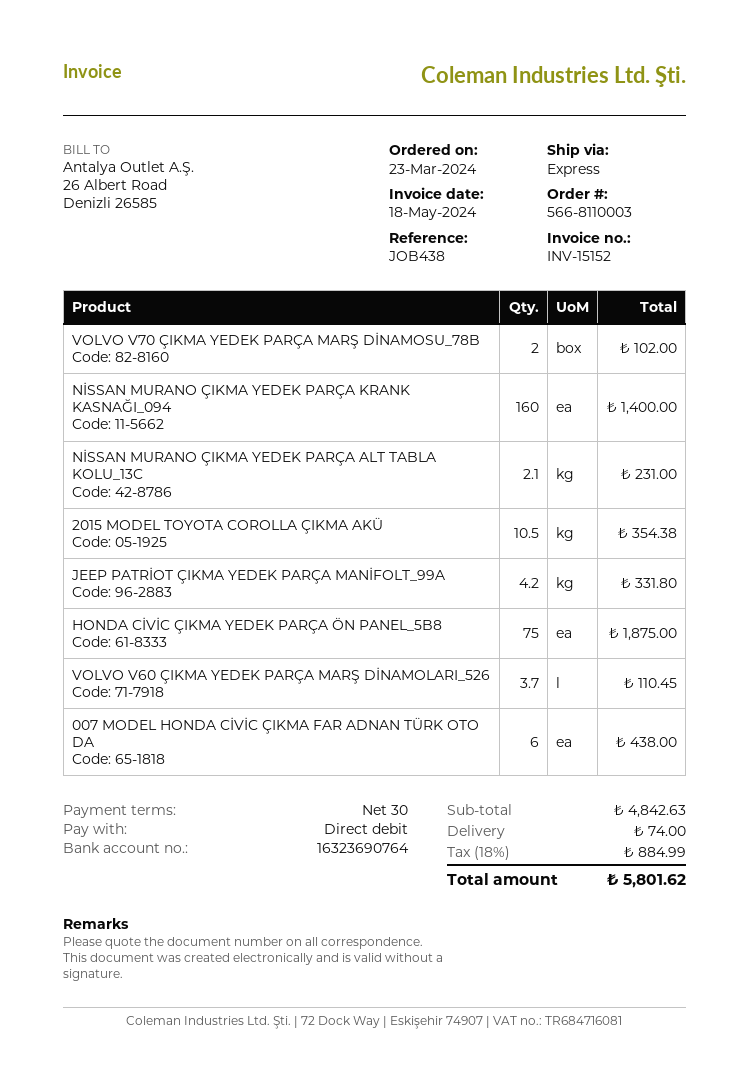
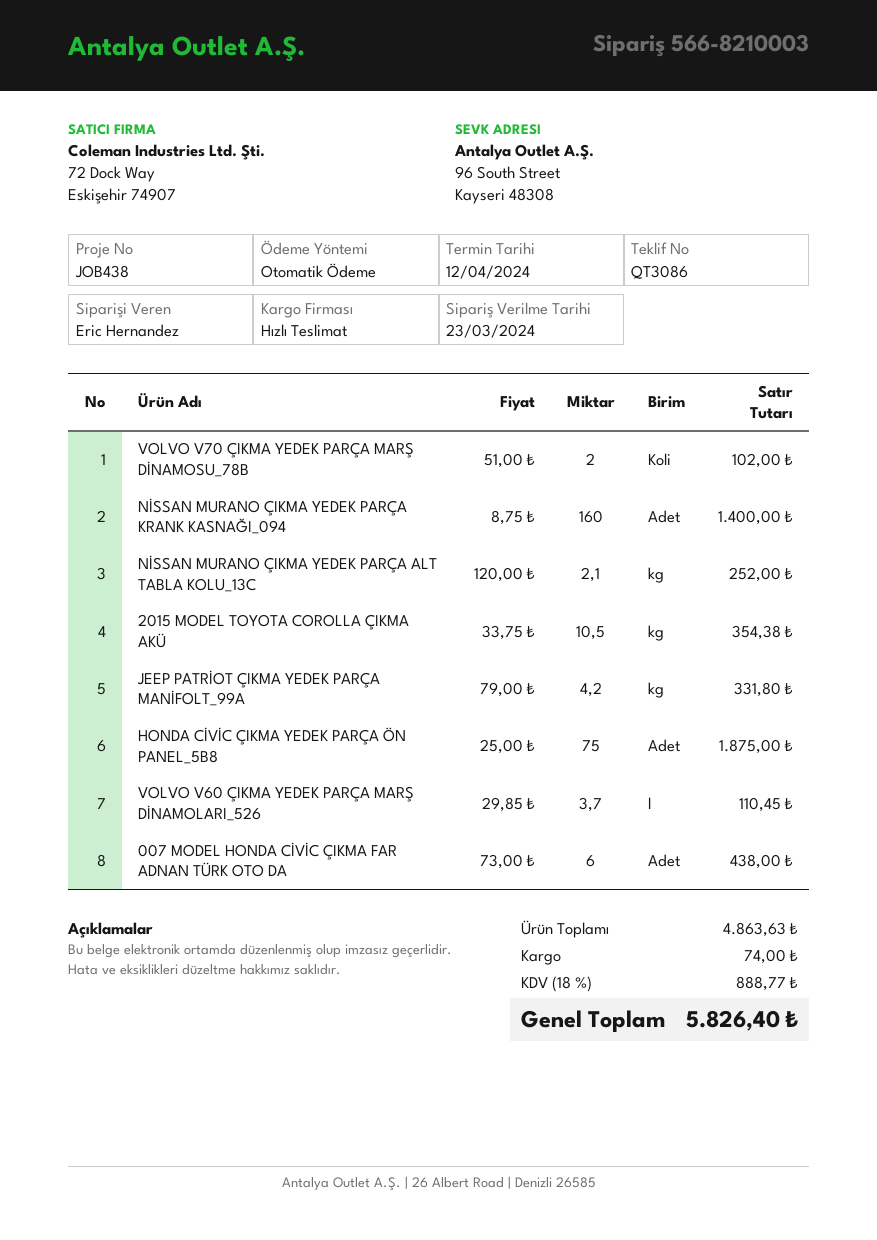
order number: 566-8110003 -> 566-8210003
NİSSAN MURANO ÇIKMA YEDEK PARÇA ALT TABLA KOLU_13C: 2.1 for 231.00 -> 2.1 for 252.00
subtotal: 4842.63 -> 4863.63
tax: 18% = 884.99 -> 18% = 888.77
total: 5801.62 -> 5826.40

